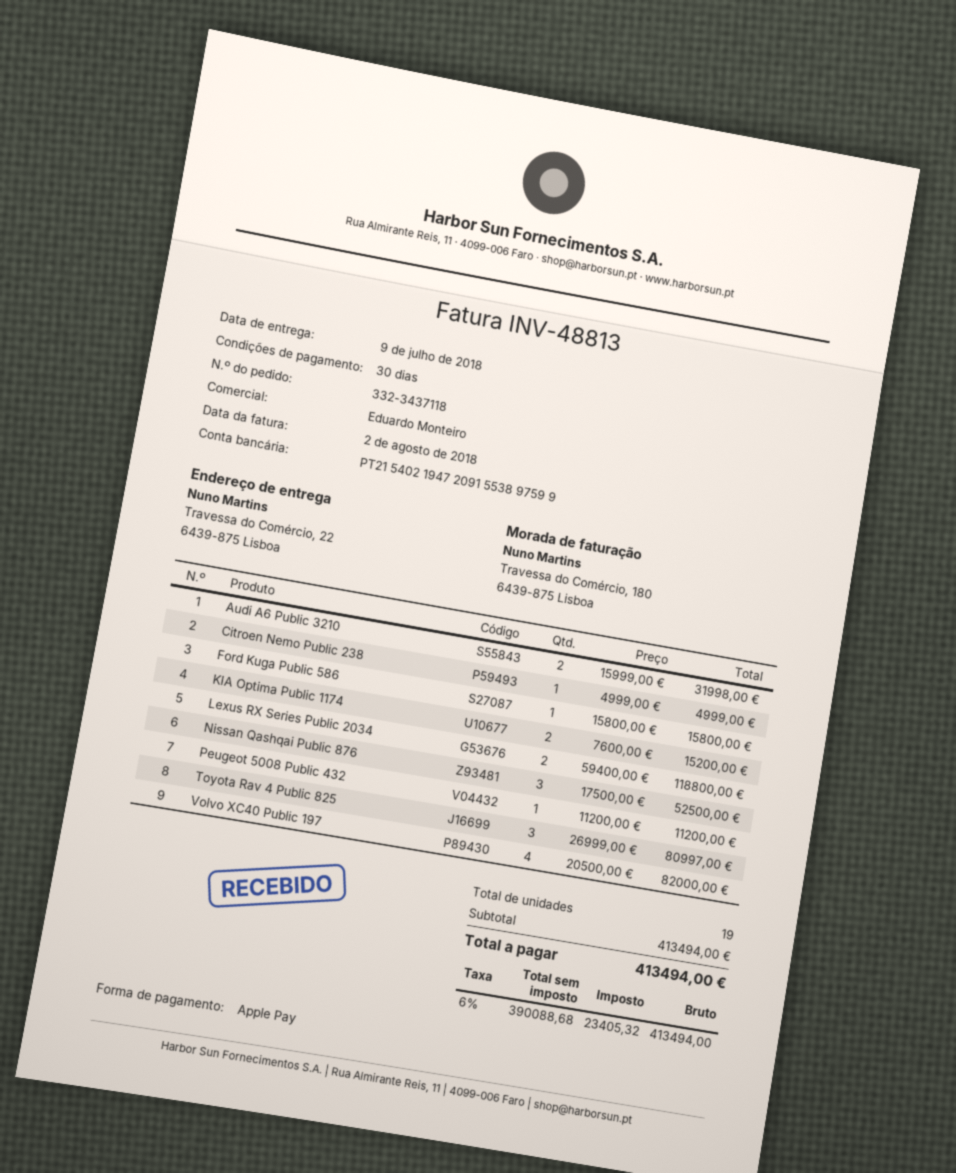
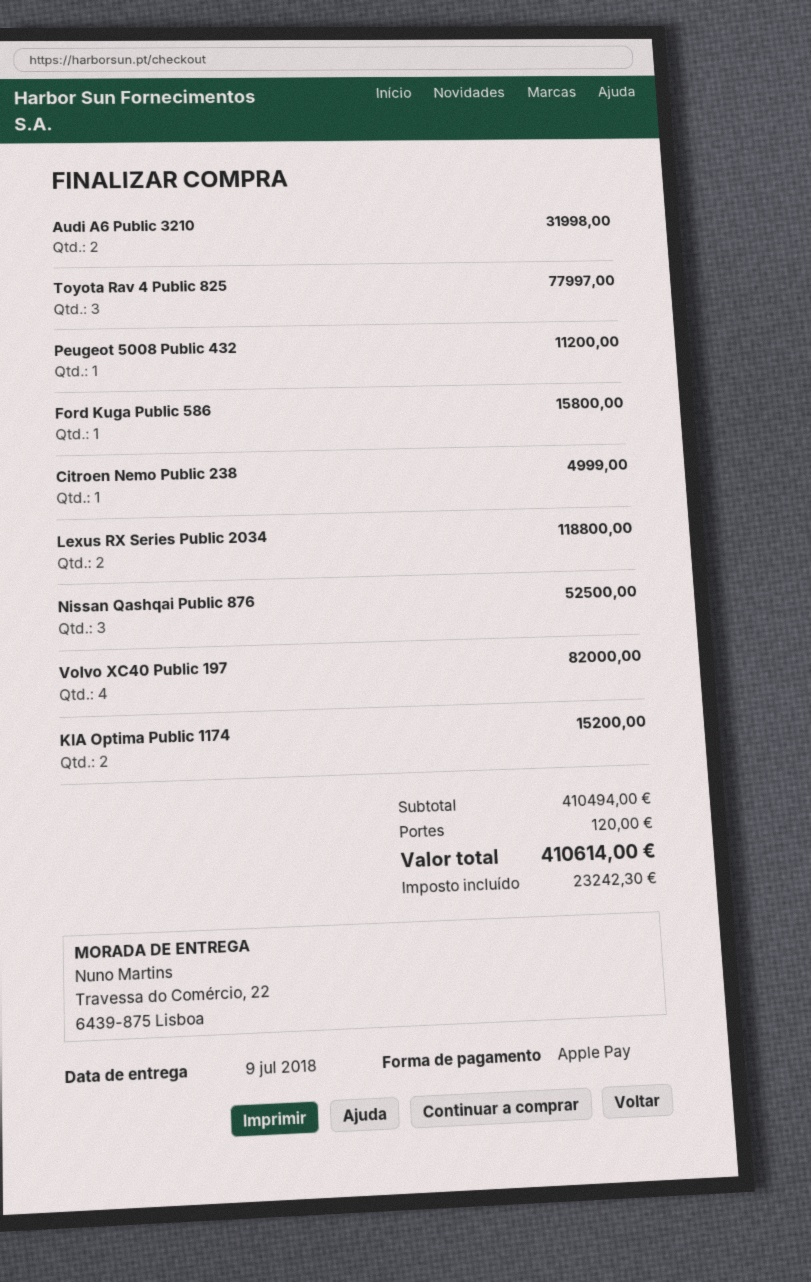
Toyota Rav 4 Public 825: 3 for 80997.00 -> 3 for 77997.00
subtotal: 413494.00 -> 410494.00
shipping: none -> 120.00
tax: 23405.32 -> 23242.30
total: 413494.00 -> 410614.00

